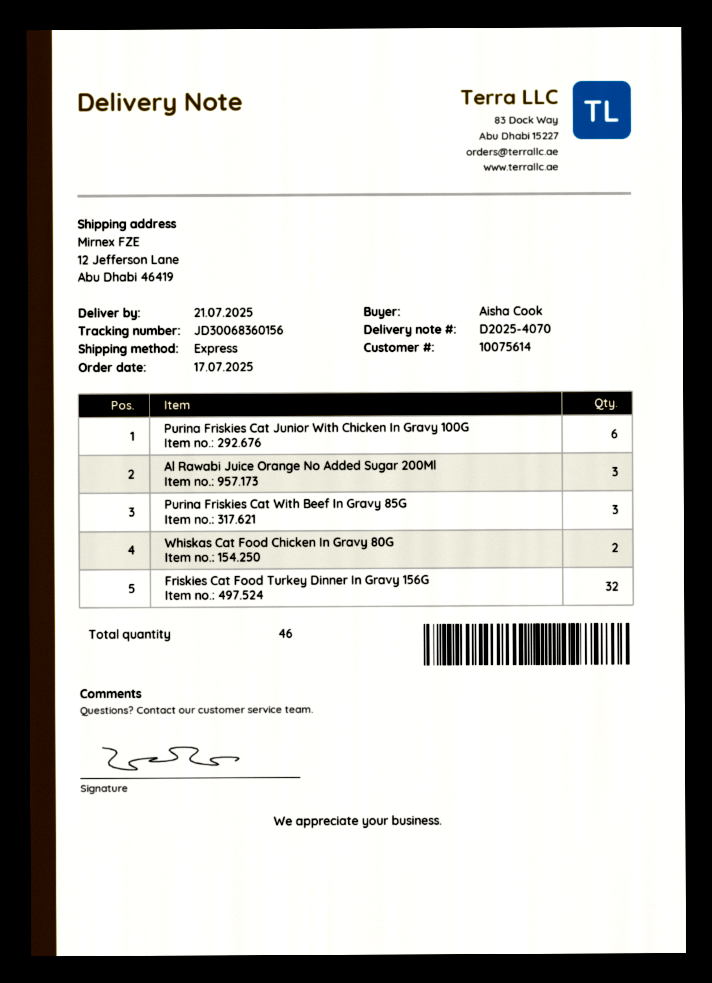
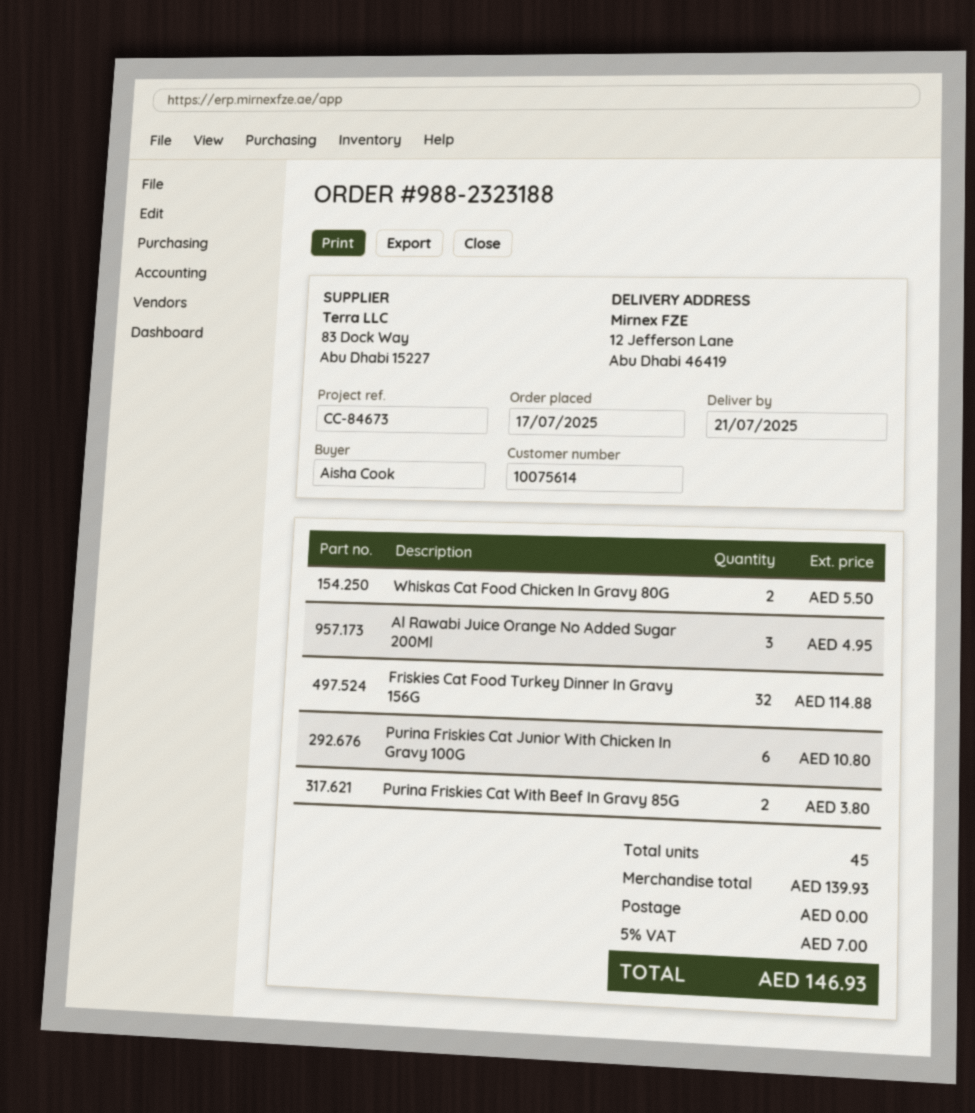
Purina Friskies Cat With Beef In Gravy 85G: 3 -> 2
total quantity: 46 -> 45

